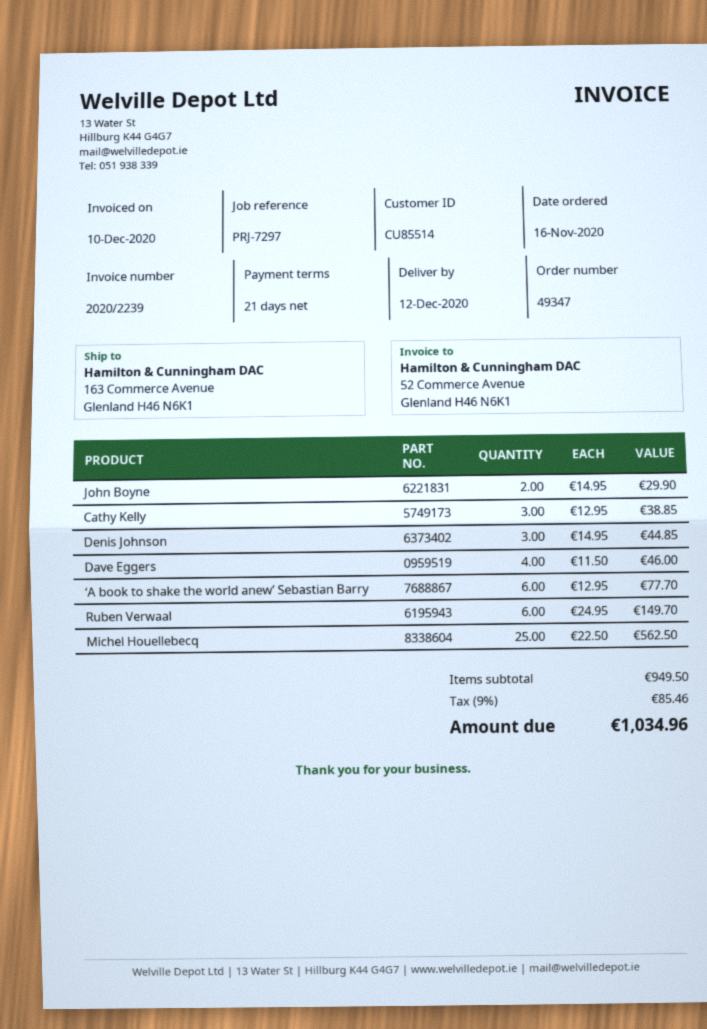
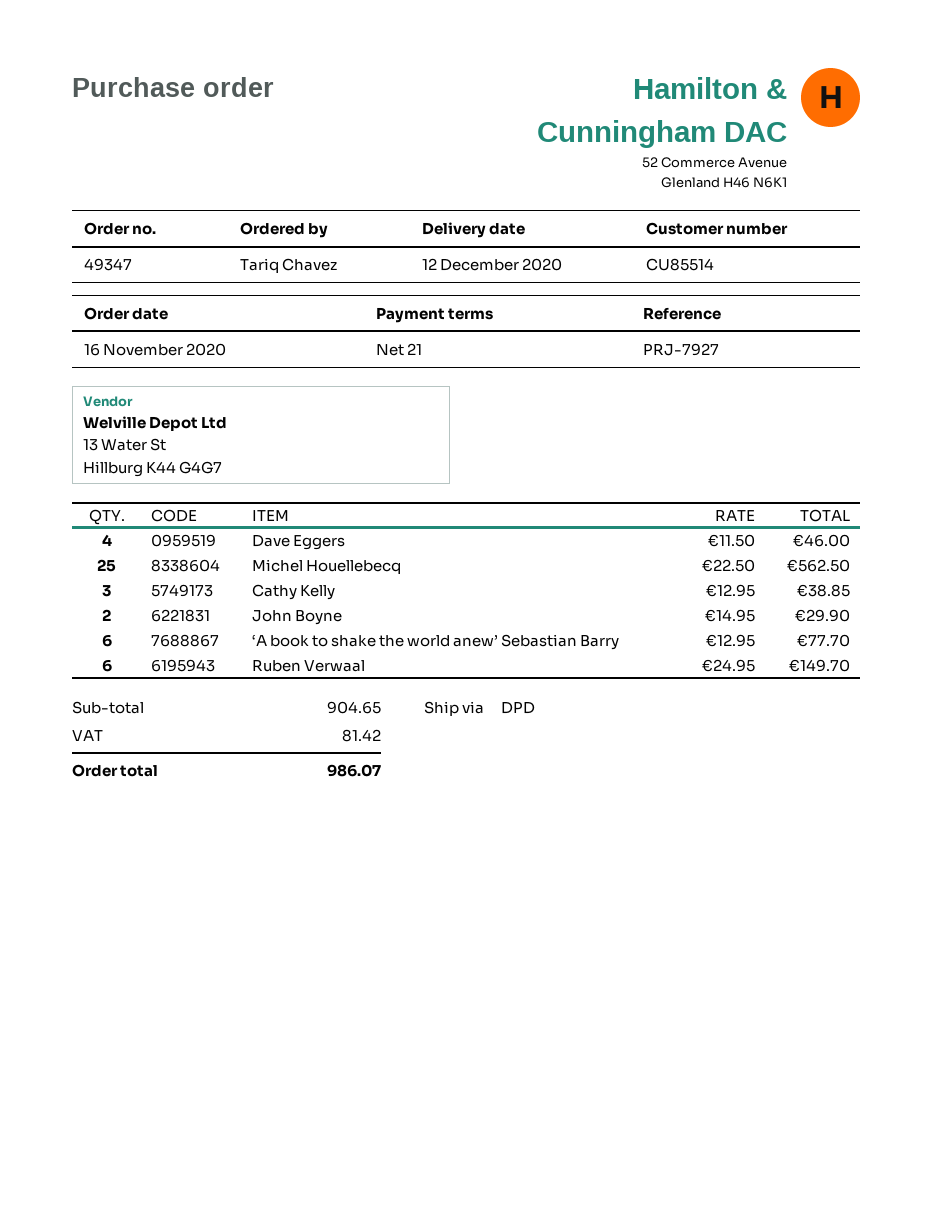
reference: PRJ-7297 -> PRJ-7927
Denis Johnson: 3 x 14.95 = 44.85 -> none
subtotal: 949.50 -> 904.65
tax: 85.46 -> 81.42
total: 1034.96 -> 986.07

